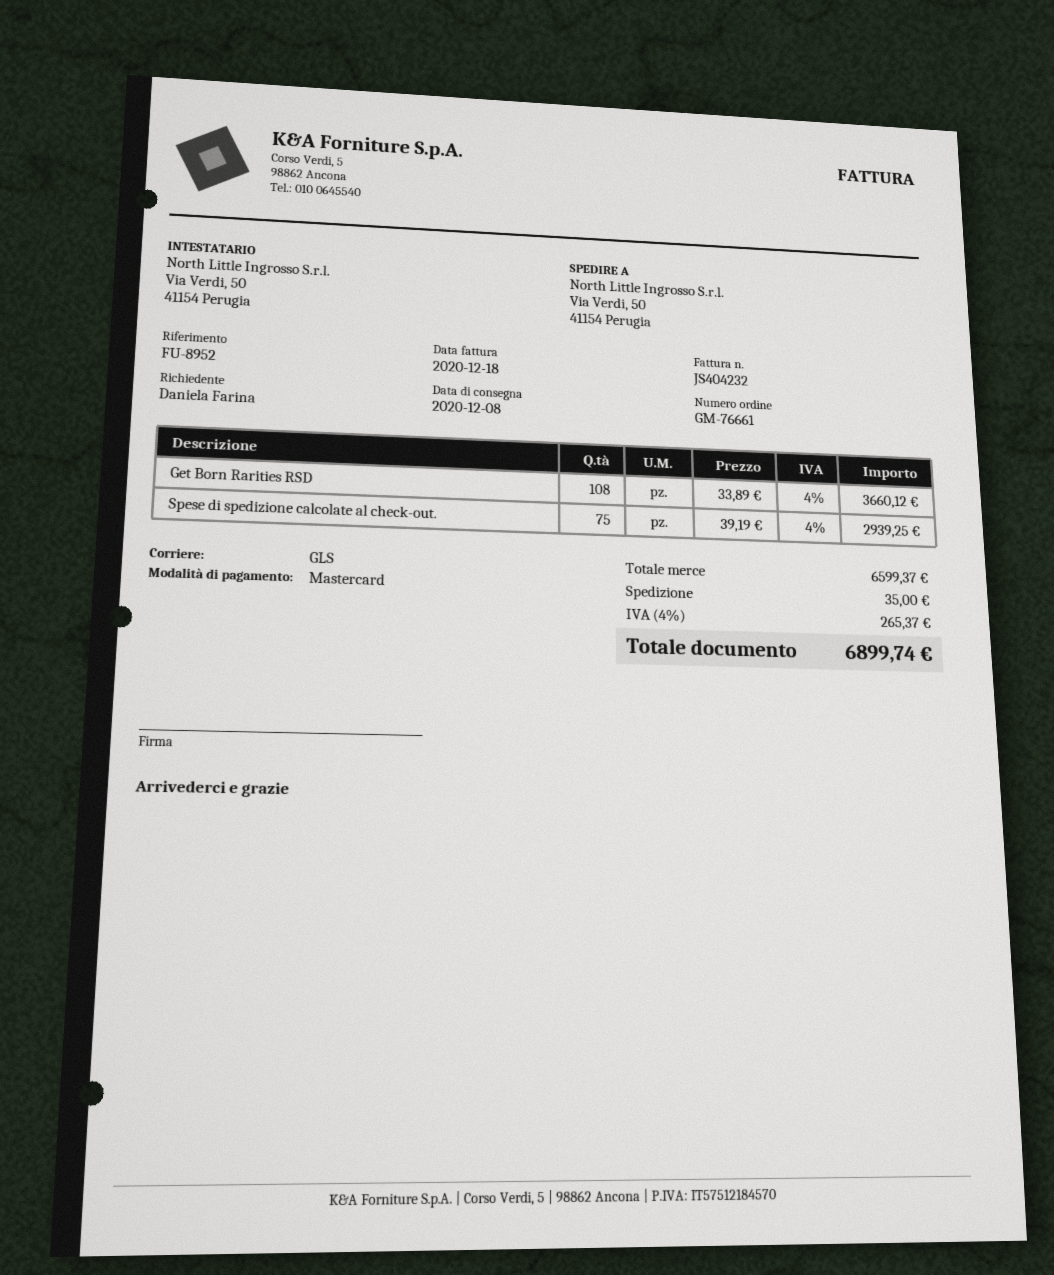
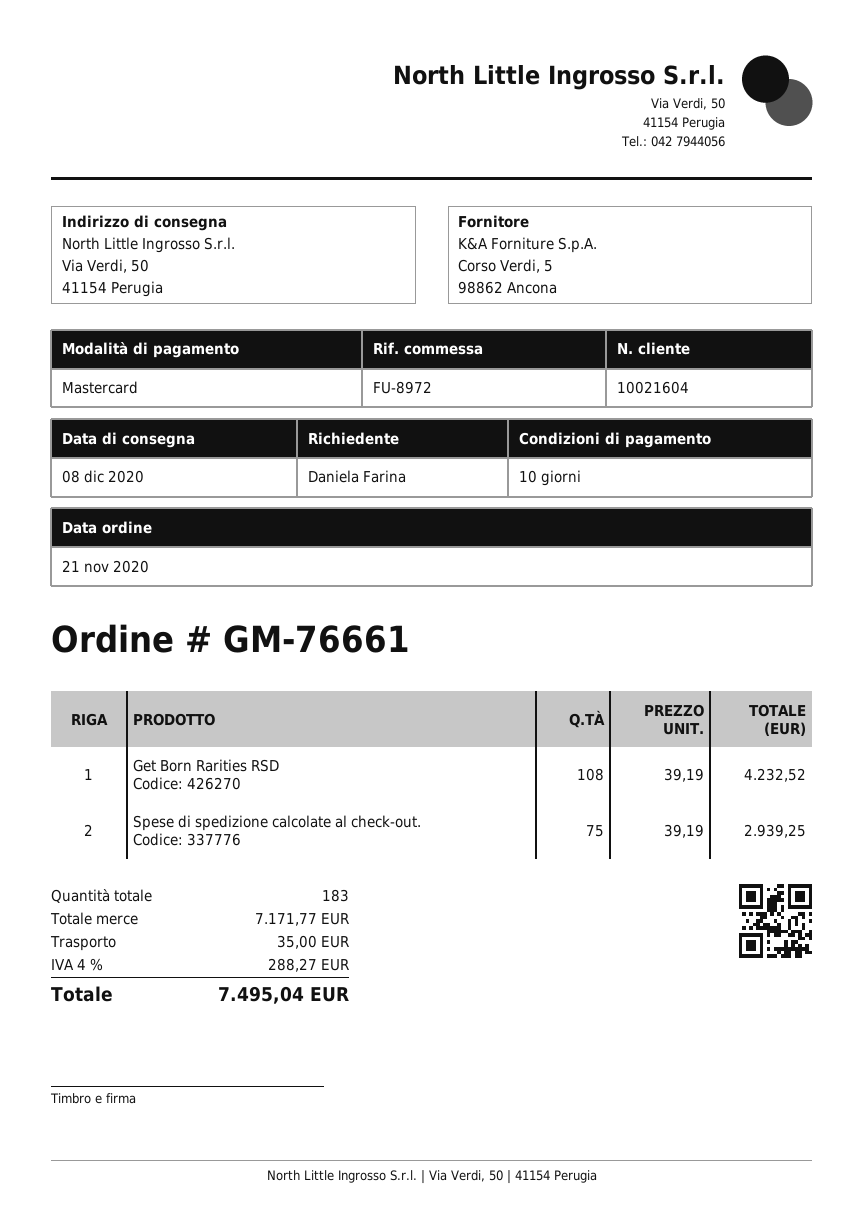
reference: FU-8952 -> FU-8972
Get Born Rarities RSD: 108 x 33.89 = 3660.12 -> 108 x 39.19 = 4232.52
subtotal: 6599.37 -> 7171.77
tax: 4% = 265.37 -> 4% = 288.27
total: 6899.74 -> 7495.04

